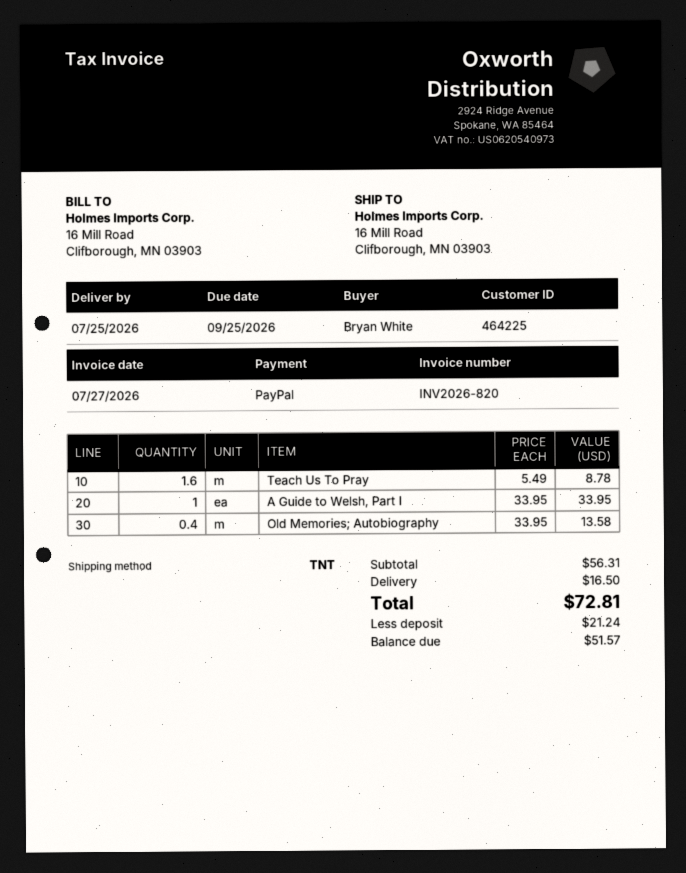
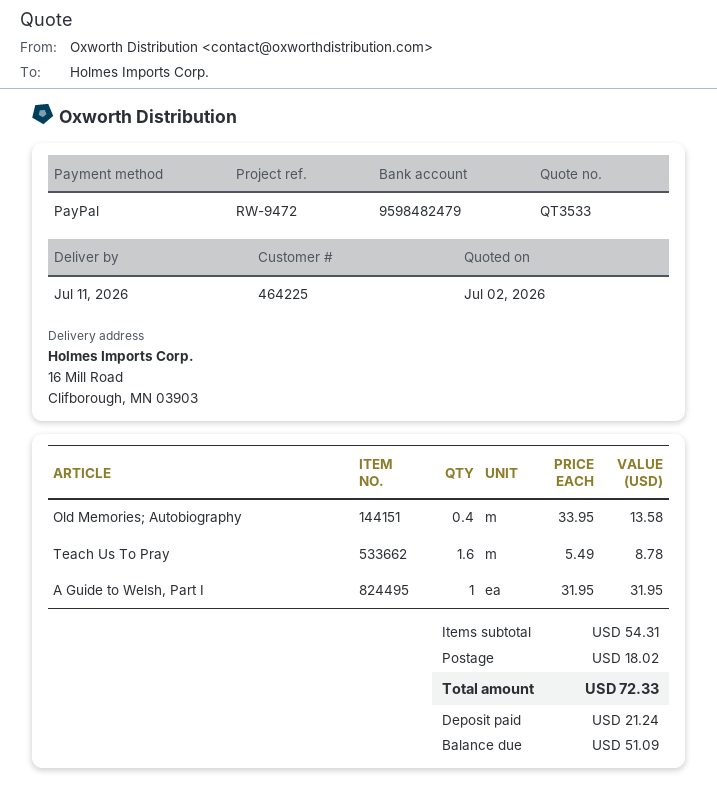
delivery date: 2026-07-25 -> 2026-07-11
A Guide to Welsh, Part I: 1 x 33.95 = 33.95 -> 1 x 31.95 = 31.95
subtotal: 56.31 -> 54.31
shipping: 16.50 -> 18.02
total: 72.81 -> 72.33
balance: 51.57 -> 51.09

